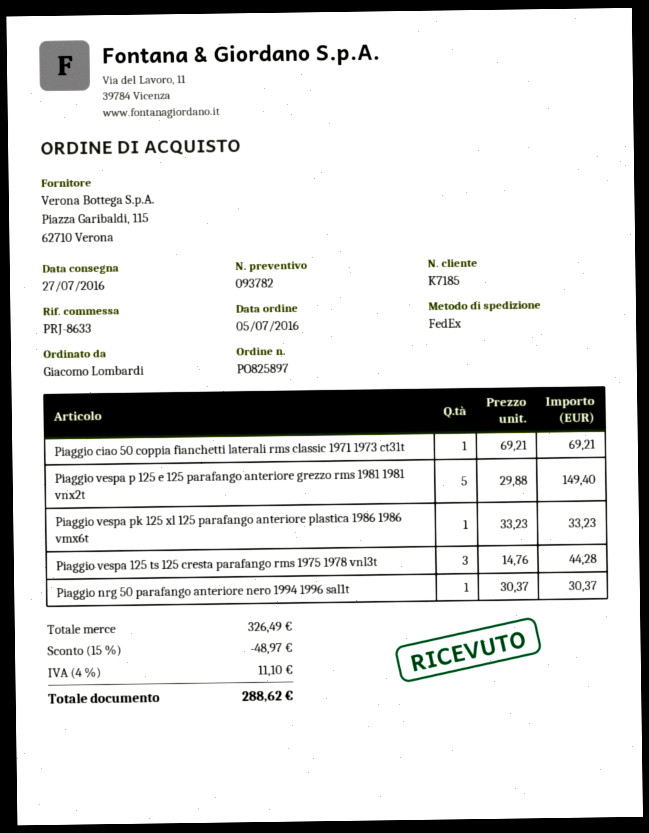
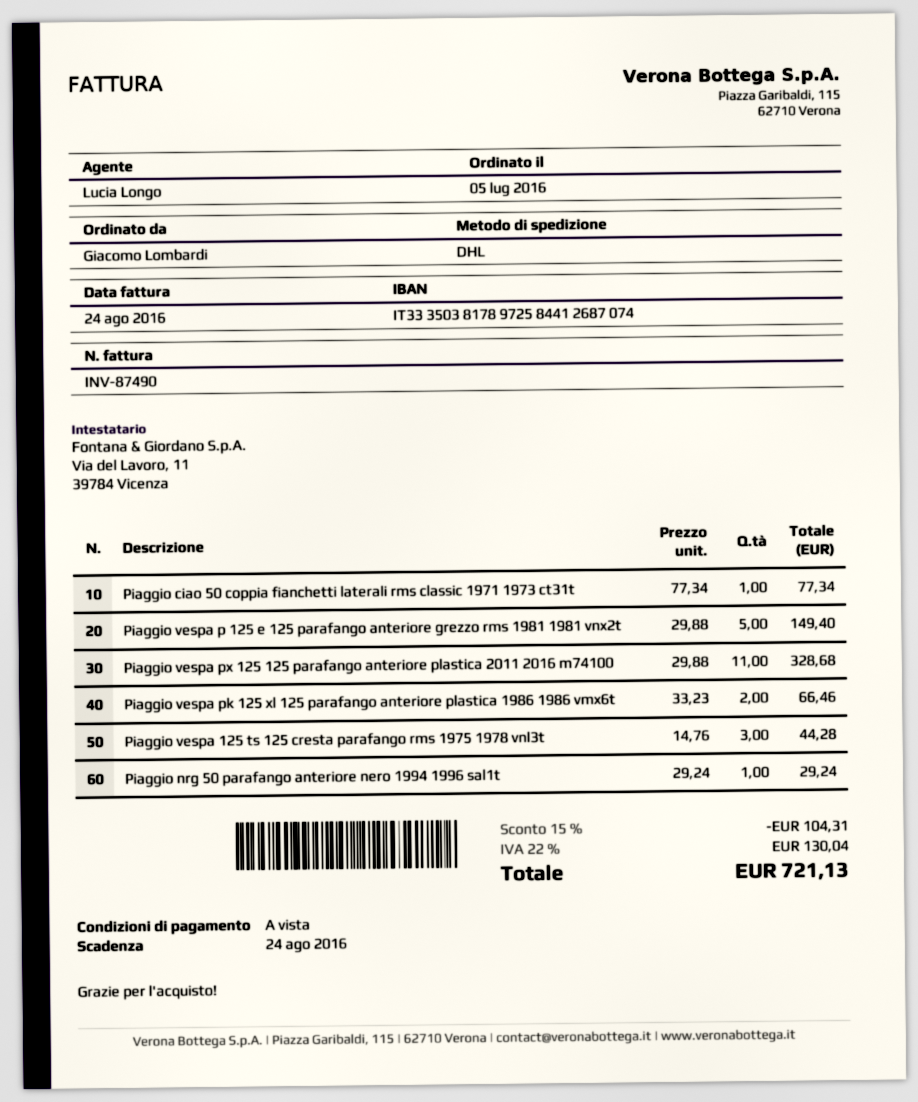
shipping method: FedEx -> DHL
Piaggio ciao 50 coppia fianchetti laterali rms classic 1971 1973 ct31t: 1 x 69.21 = 69.21 -> 1 x 77.34 = 77.34
Piaggio vespa pk 125 xl 125 parafango anteriore plastica 1986 1986 vmx6t: 1 x 33.23 = 33.23 -> 2 x 33.23 = 66.46
Piaggio nrg 50 parafango anteriore nero 1994 1996 sal1t: 1 x 30.37 = 30.37 -> 1 x 29.24 = 29.24
Piaggio vespa px 125 125 parafango anteriore plastica 2011 2016 m74100: none -> 11 x 29.88 = 328.68
discount: 15% = 48.97 -> 15% = 104.31
tax: 4% = 11.10 -> 22% = 130.04
total: 288.62 -> 721.13

